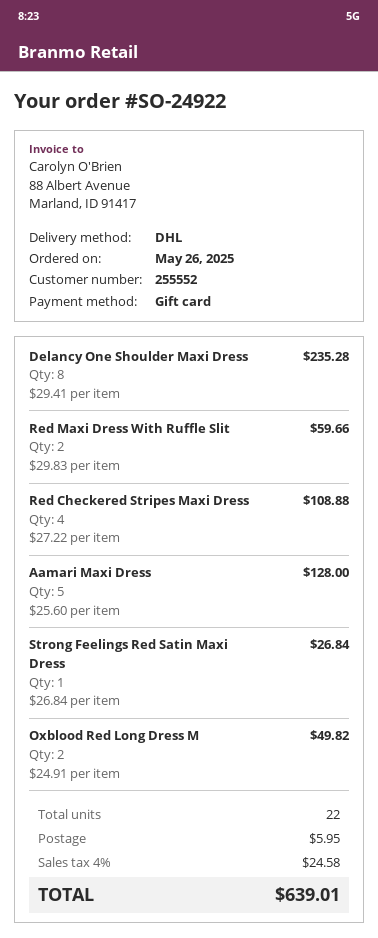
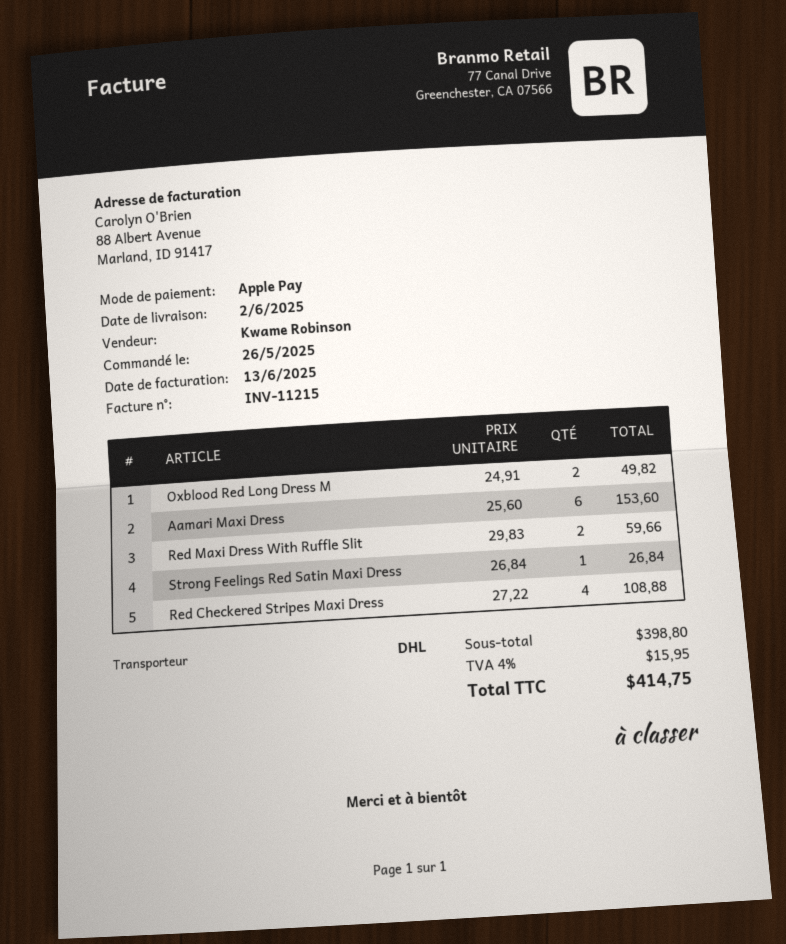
payment method: gift card -> Apple Pay
Delancy One Shoulder Maxi Dress: 8 x 29.41 = 235.28 -> none
Aamari Maxi Dress: 5 x 25.60 = 128.00 -> 6 x 25.60 = 153.60
shipping: 5.95 -> none
tax: 4% = 24.58 -> 4% = 15.95
total: 639.01 -> 414.75

